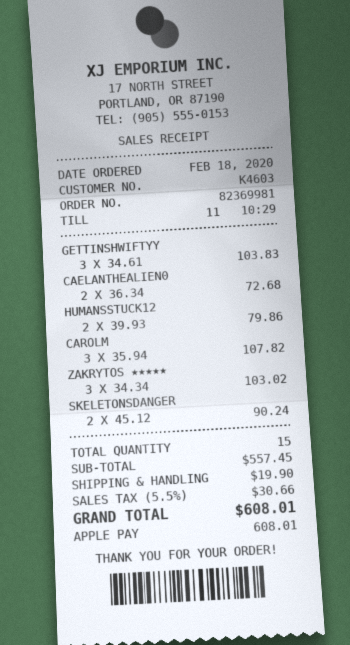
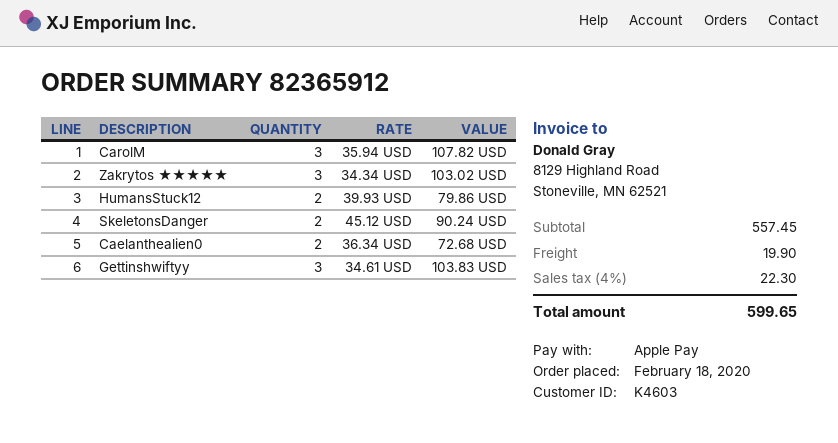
order number: 82369981 -> 82365912
tax: 5.5% = 30.66 -> 4% = 22.30
total: 608.01 -> 599.65

